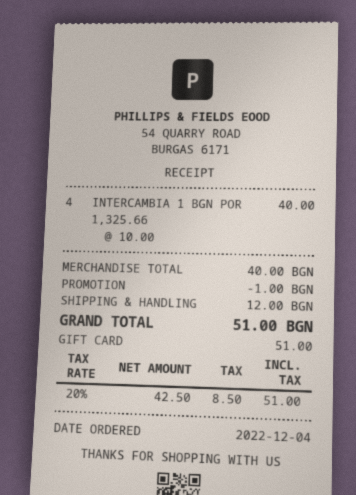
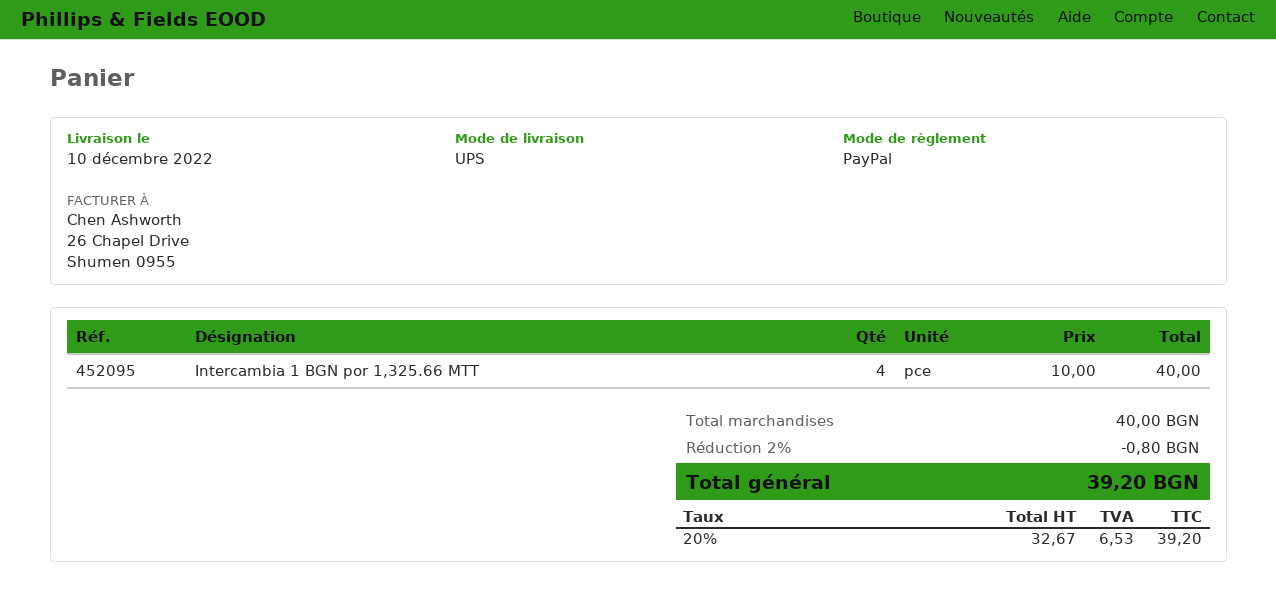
payment method: gift card -> PayPal
discount: 1.00 -> 0.80
shipping: 12.00 -> none
net: 42.50 -> 32.67
tax: 20% = 8.50 -> 20% = 6.53
total: 51.00 -> 39.20

